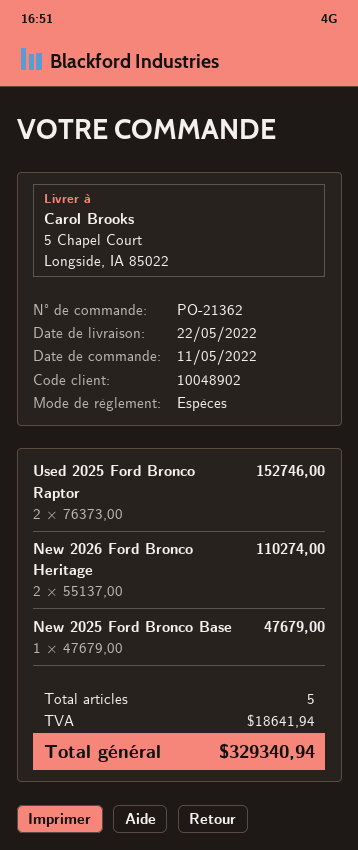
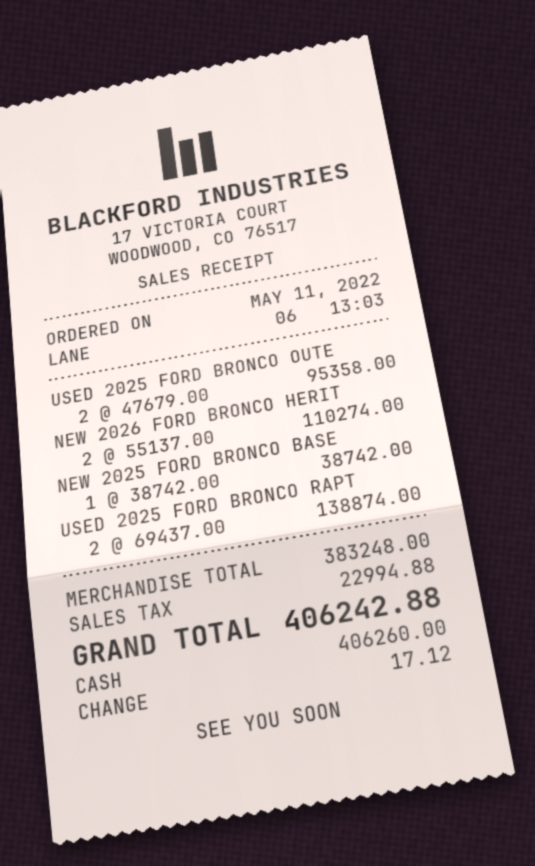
Used 2025 Ford Bronco Raptor: 2 x 76373.00 = 152746.00 -> 2 x 69437.00 = 138874.00
New 2025 Ford Bronco Base: 1 x 47679.00 = 47679.00 -> 1 x 38742.00 = 38742.00
USED 2025 FORD BRONCO OUTE: none -> 2 x 47679.00 = 95358.00
tax: 18641.94 -> 22994.88
total: 329340.94 -> 406242.88

